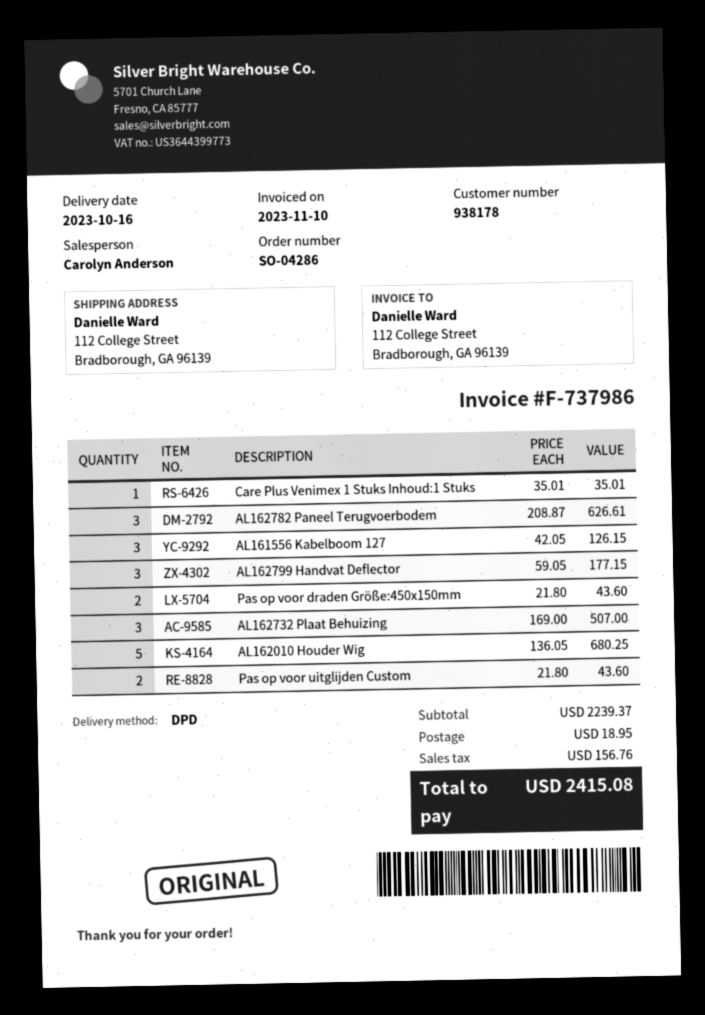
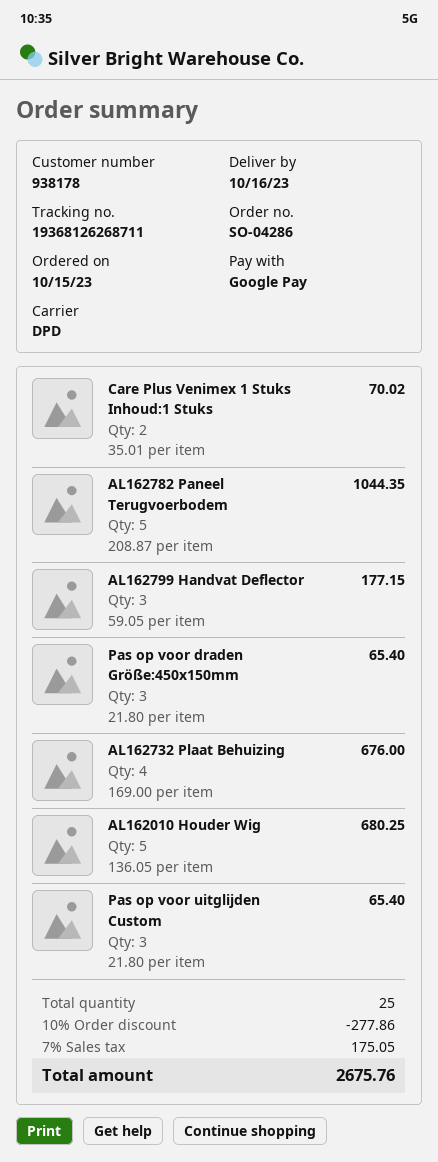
Care Plus Venimex 1 Stuks Inhoud:1 Stuks: 1 x 35.01 = 35.01 -> 2 x 35.01 = 70.02
AL162782 Paneel Terugvoerbodem: 3 x 208.87 = 626.61 -> 5 x 208.87 = 1044.35
AL161556 Kabelboom 127: 3 x 42.05 = 126.15 -> none
Pas op voor draden Größe:450x150mm: 2 x 21.80 = 43.60 -> 3 x 21.80 = 65.40
AL162732 Plaat Behuizing: 3 x 169.00 = 507.00 -> 4 x 169.00 = 676.00
Pas op voor uitglijden Custom: 2 x 21.80 = 43.60 -> 3 x 21.80 = 65.40
discount: none -> 10% = 277.86
shipping: 18.95 -> none
tax: 156.76 -> 175.05
total: 2415.08 -> 2675.76

